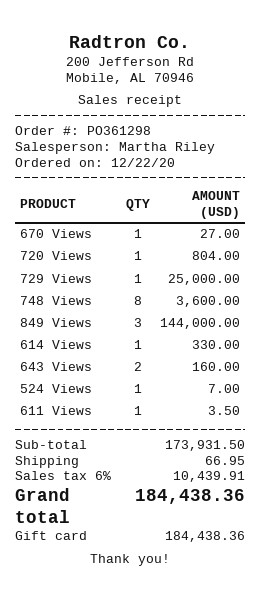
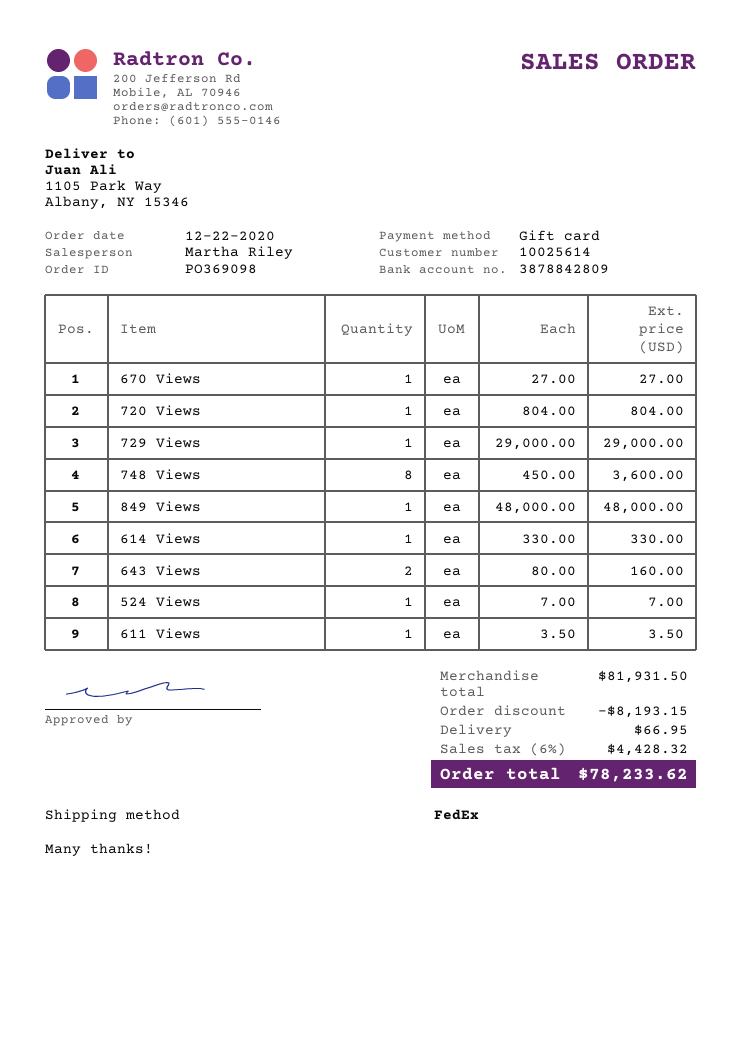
order number: PO361298 -> PO369098
729 Views: 1 for 25000.00 -> 1 for 29000.00
849 Views: 3 for 144000.00 -> 1 for 48000.00
subtotal: 173931.50 -> 81931.50
discount: none -> 8193.15
tax: 6% = 10439.91 -> 6% = 4428.32
total: 184438.36 -> 78233.62

